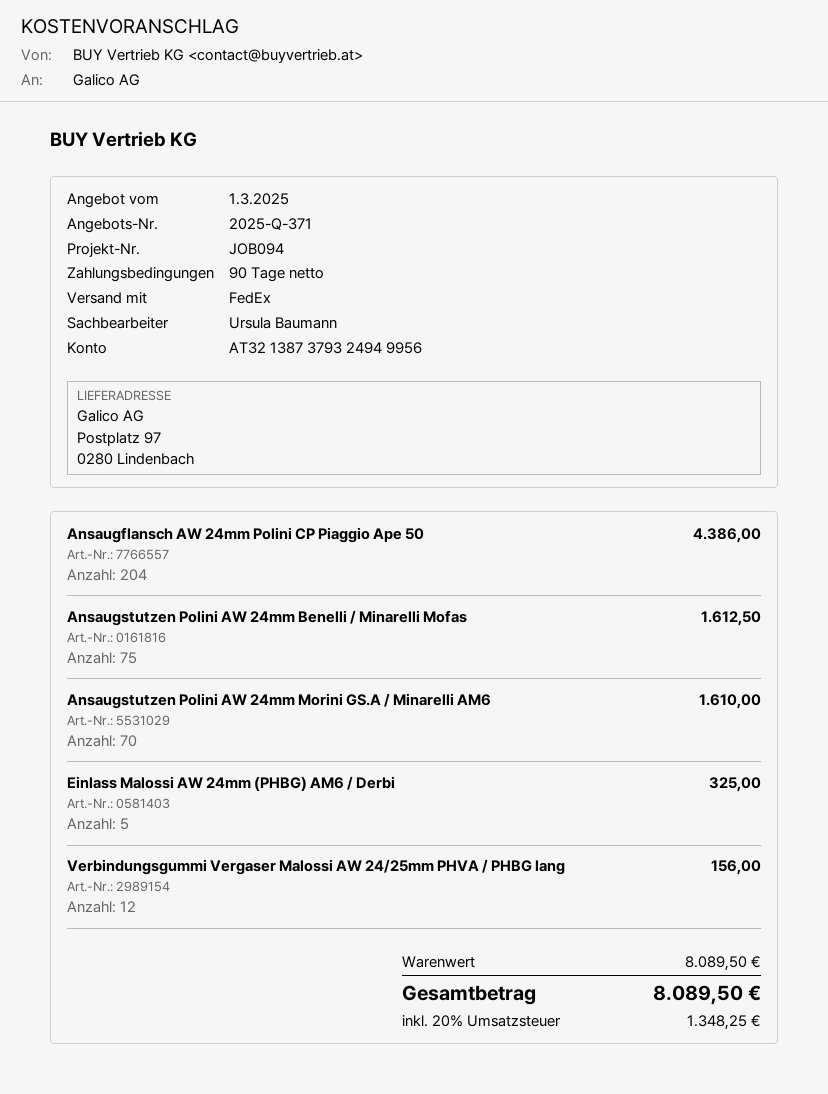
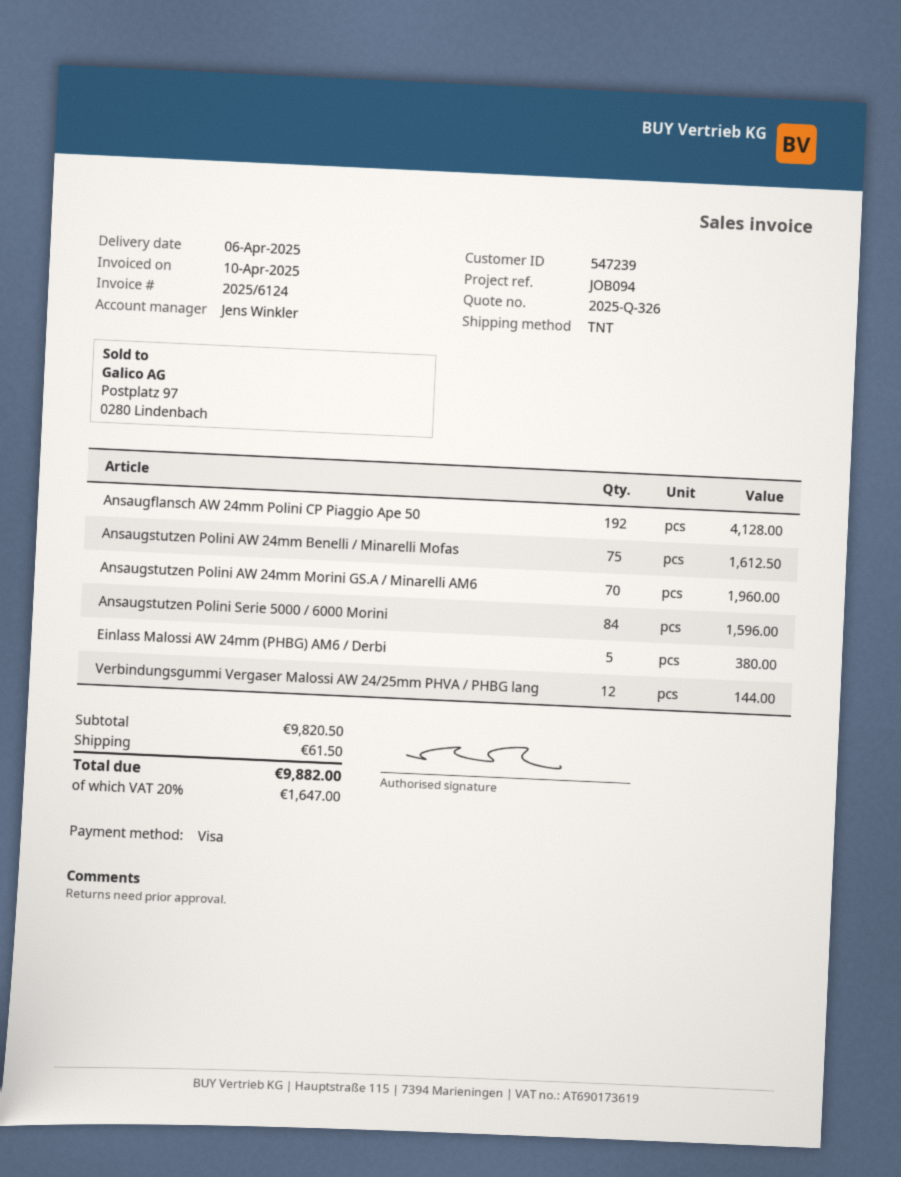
quote number: 2025-Q-371 -> 2025-Q-326
sales rep: Ursula Baumann -> Jens Winkler
shipping method: FedEx -> TNT
Ansaugflansch AW 24mm Polini CP Piaggio Ape 50: 204 for 4386.00 -> 192 for 4128.00
Ansaugstutzen Polini AW 24mm Morini GS.A / Minarelli AM6: 70 for 1610.00 -> 70 for 1960.00
Einlass Malossi AW 24mm (PHBG) AM6 / Derbi: 5 for 325.00 -> 5 for 380.00
Verbindungsgummi Vergaser Malossi AW 24/25mm PHVA / PHBG lang: 12 for 156.00 -> 12 for 144.00
Ansaugstutzen Polini Serie 5000 / 6000 Morini: none -> 84 for 1596.00
subtotal: 8089.50 -> 9820.50
shipping: none -> 61.50
tax: 20% = 1348.25 -> 20% = 1647.00
total: 8089.50 -> 9882.00

